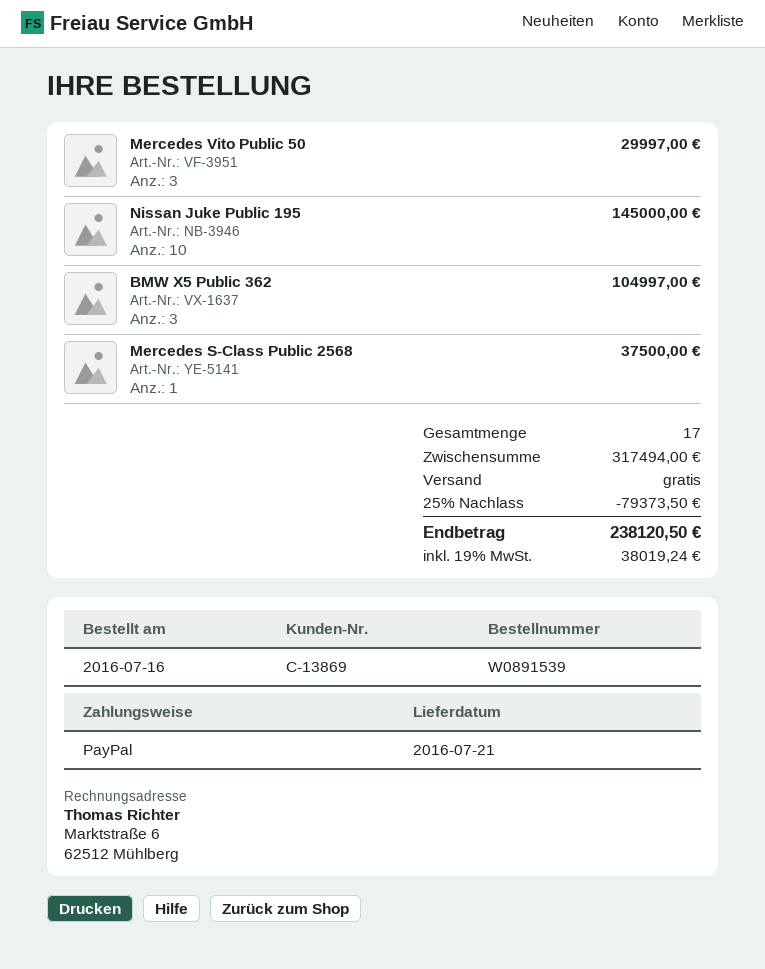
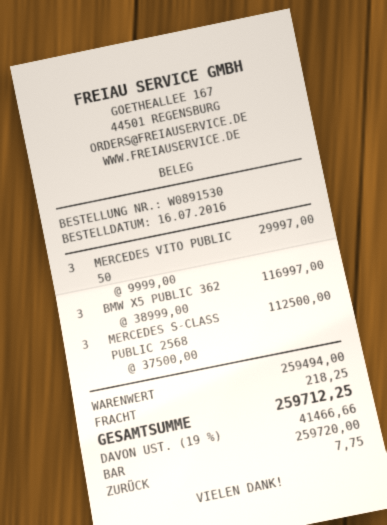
order number: W0891539 -> W0891530
payment method: PayPal -> cash
Nissan Juke Public 195: 10 for 145000.00 -> none
BMW X5 Public 362: 3 for 104997.00 -> 3 for 116997.00
Mercedes S-Class Public 2568: 1 for 37500.00 -> 3 for 112500.00
subtotal: 317494.00 -> 259494.00
discount: 25% = 79373.50 -> none
shipping: 0.00 -> 218.25
tax: 19% = 38019.24 -> 19% = 41466.66
total: 238120.50 -> 259712.25

